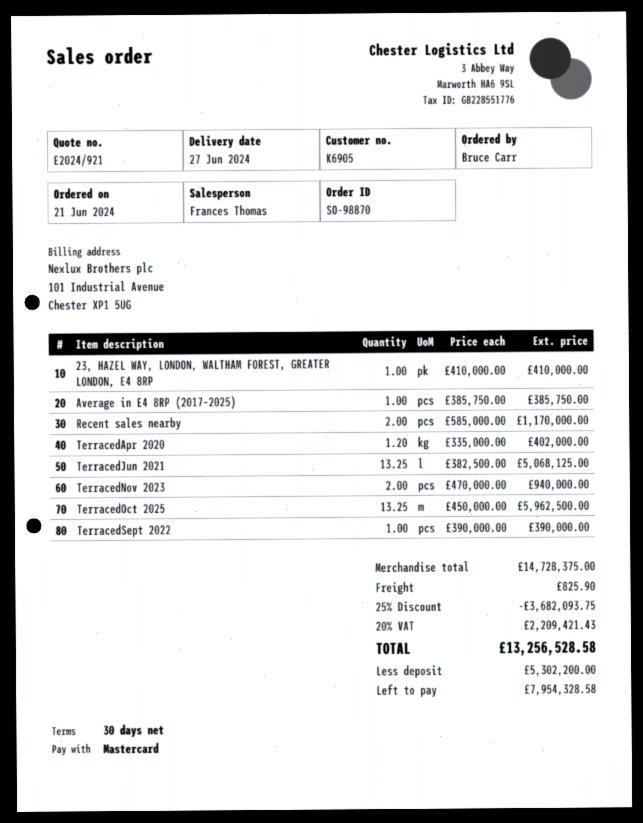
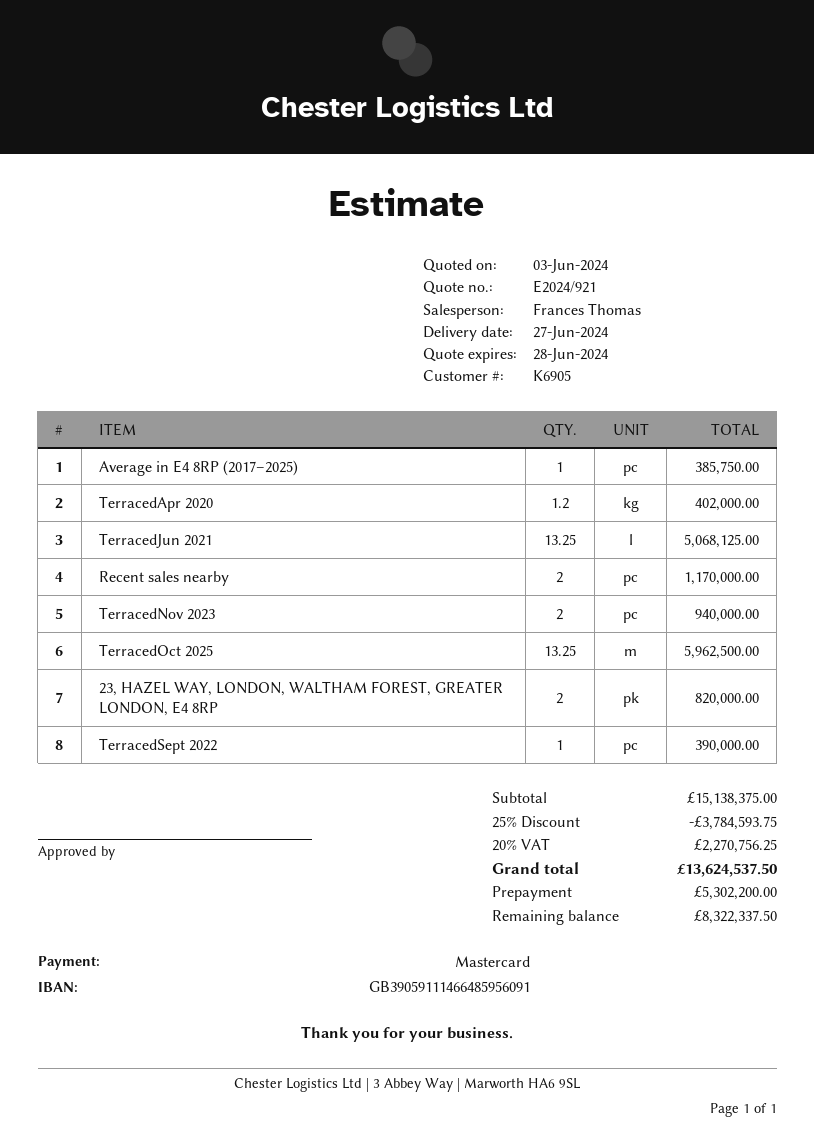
23, HAZEL WAY, LONDON, WALTHAM FOREST, GREATER LONDON, E4 8RP: 1 for 410000.00 -> 2 for 820000.00
subtotal: 14728375.00 -> 15138375.00
discount: 25% = 3682093.75 -> 25% = 3784593.75
shipping: 825.90 -> none
tax: 20% = 2209421.43 -> 20% = 2270756.25
total: 13256528.58 -> 13624537.50
balance: 7954328.58 -> 8322337.50

